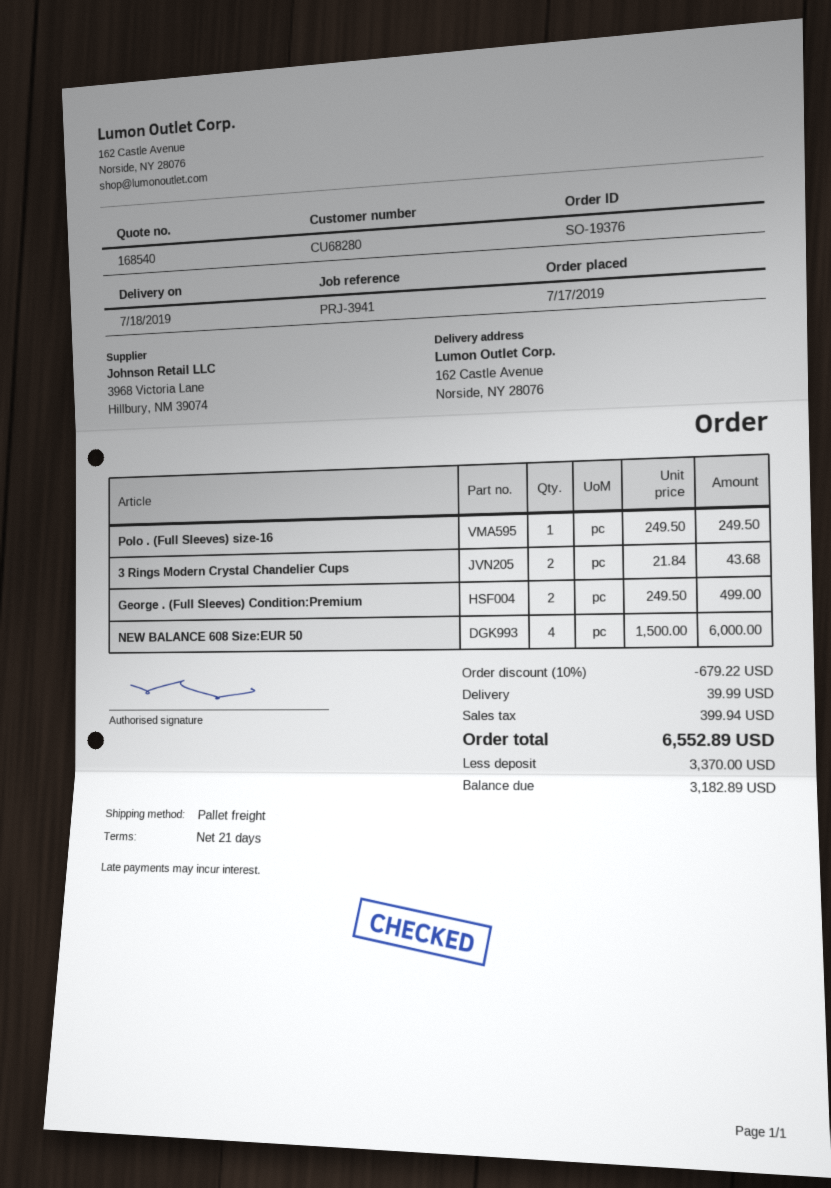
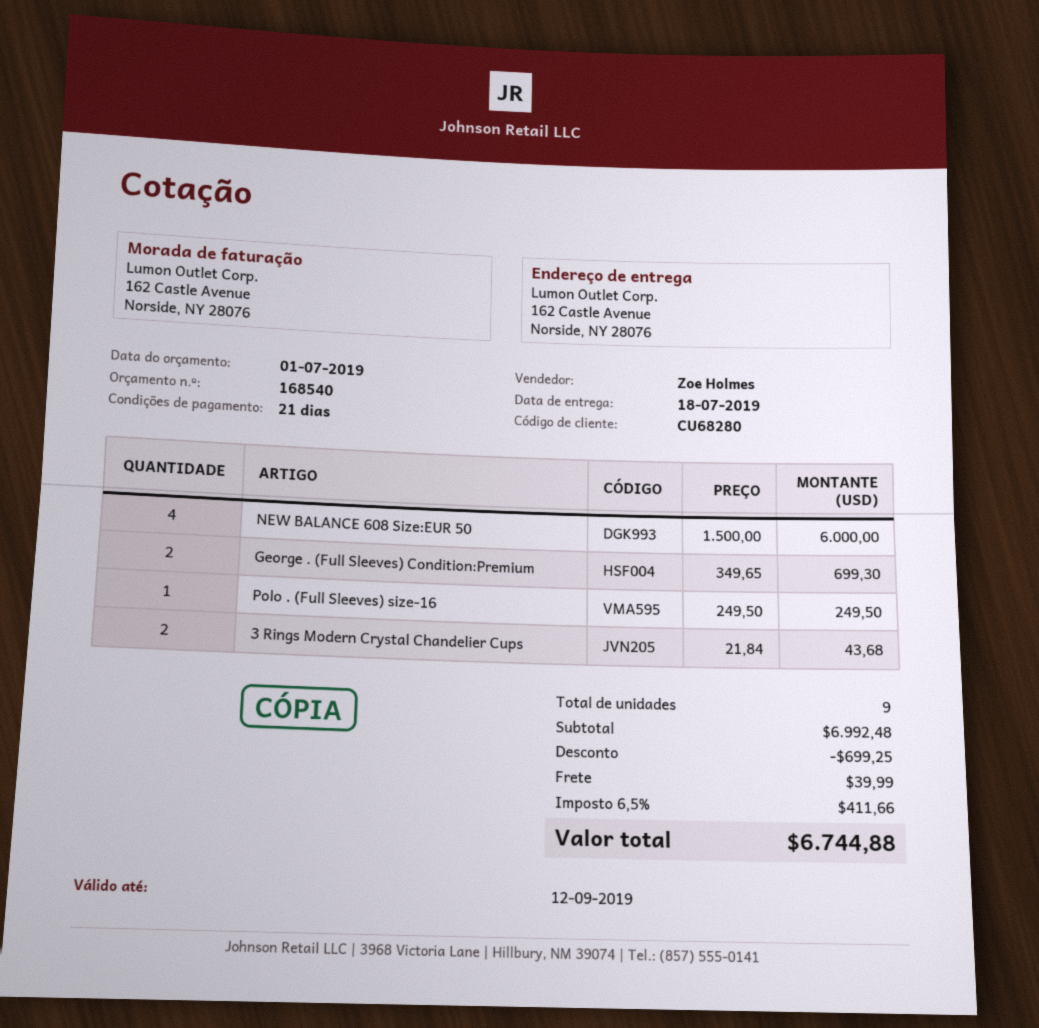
George . (Full Sleeves) Condition:Premium: 2 x 249.50 = 499.00 -> 2 x 349.65 = 699.30
discount: 679.22 -> 699.25
tax: 399.94 -> 411.66
total: 6552.89 -> 6744.88

